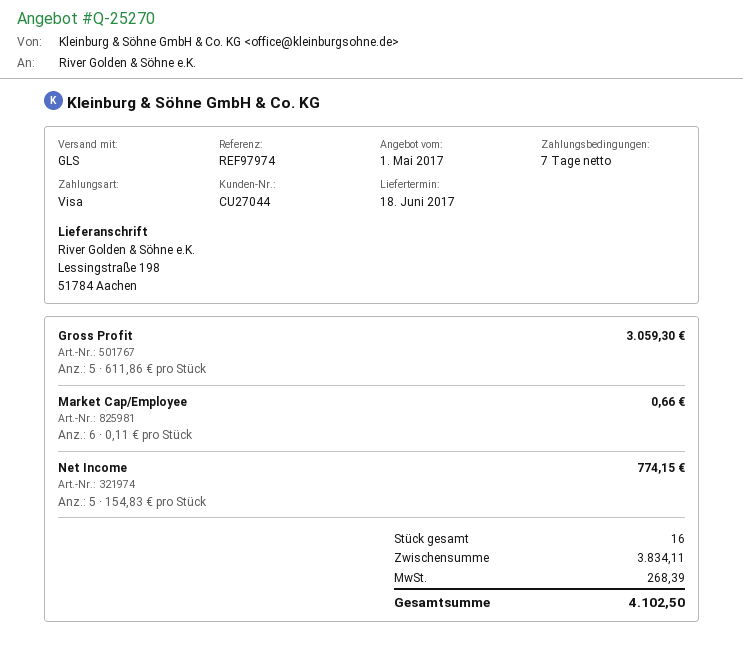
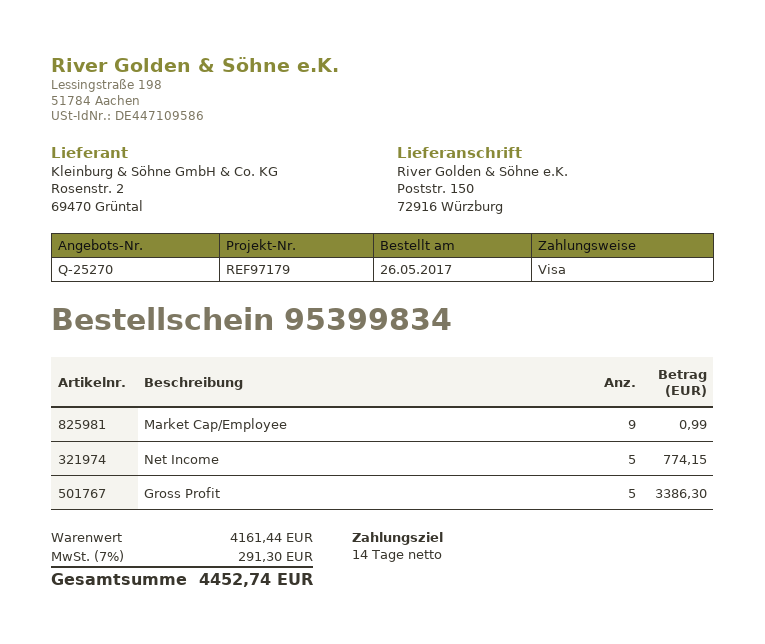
payment terms: 7 days -> 14 days
reference: REF97974 -> REF97179
ship to: Lessingstraße 198, 51784 Aachen -> Poststr. 150, 72916 Würzburg
Gross Profit: 5 for 3059.30 -> 5 for 3386.30
Market Cap/Employee: 6 for 0.66 -> 9 for 0.99
subtotal: 3834.11 -> 4161.44
tax: 268.39 -> 291.30
total: 4102.50 -> 4452.74

